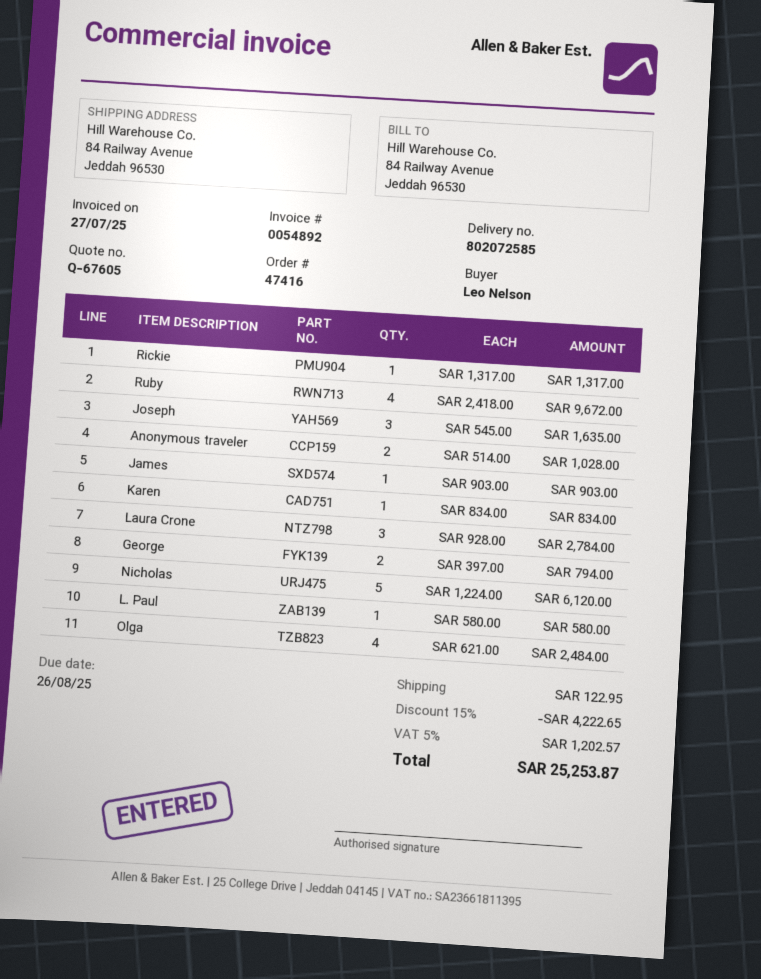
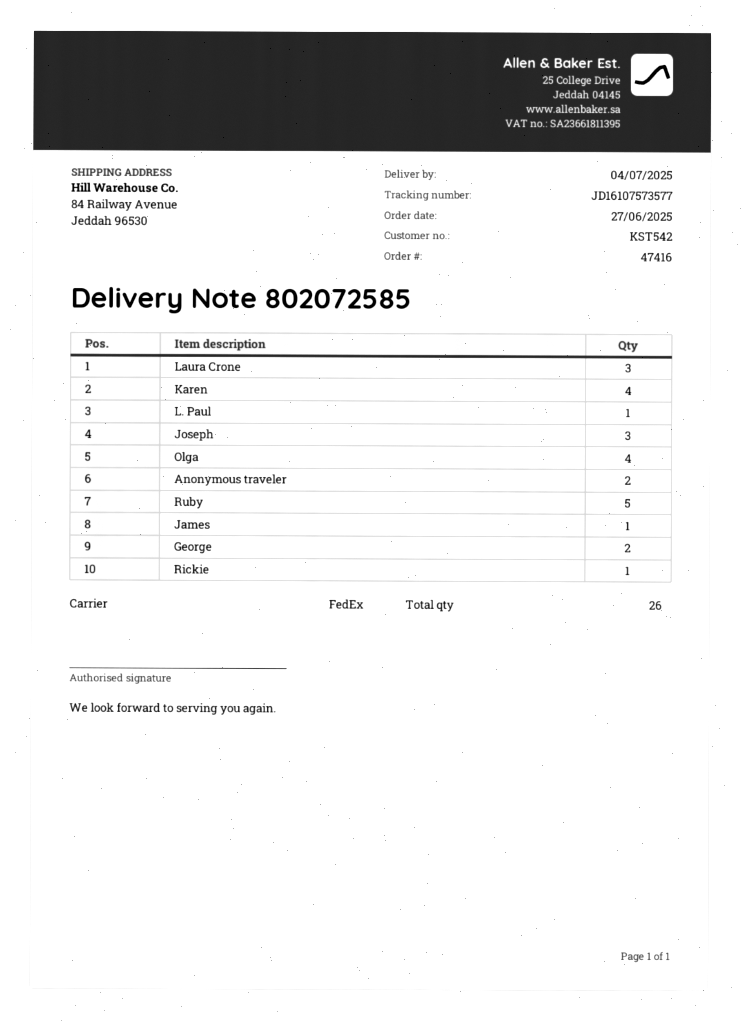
Ruby: 4 -> 5
Karen: 1 -> 4
Nicholas: 5 -> none

